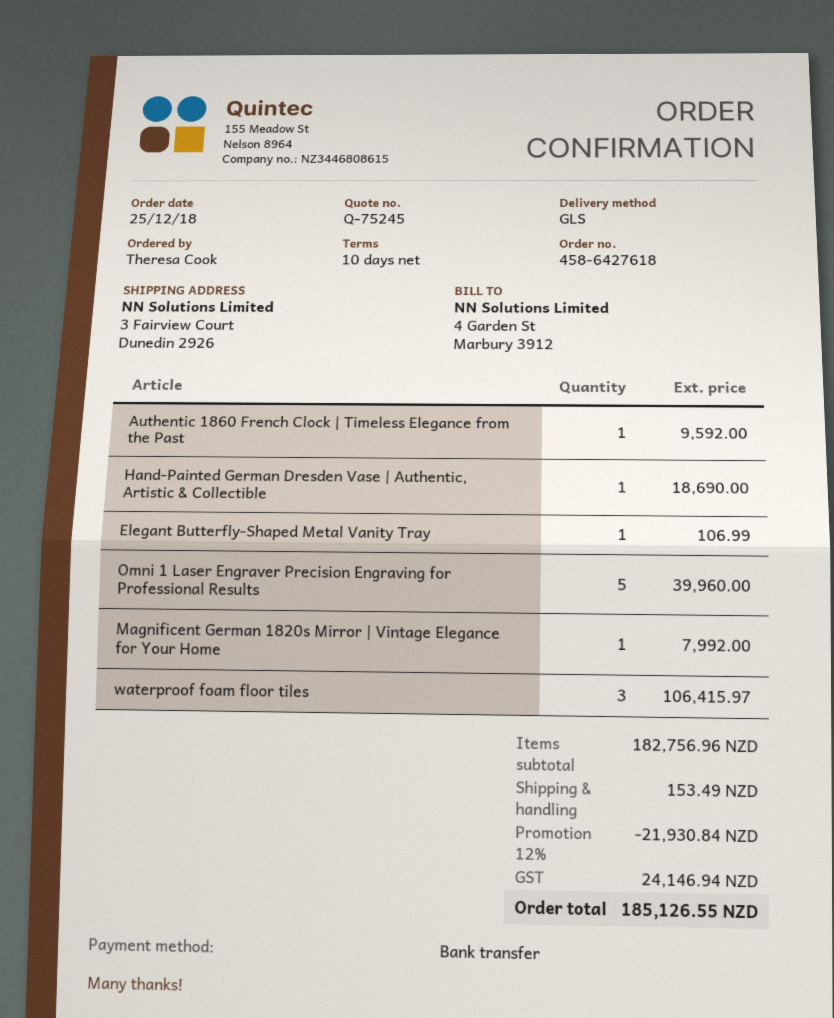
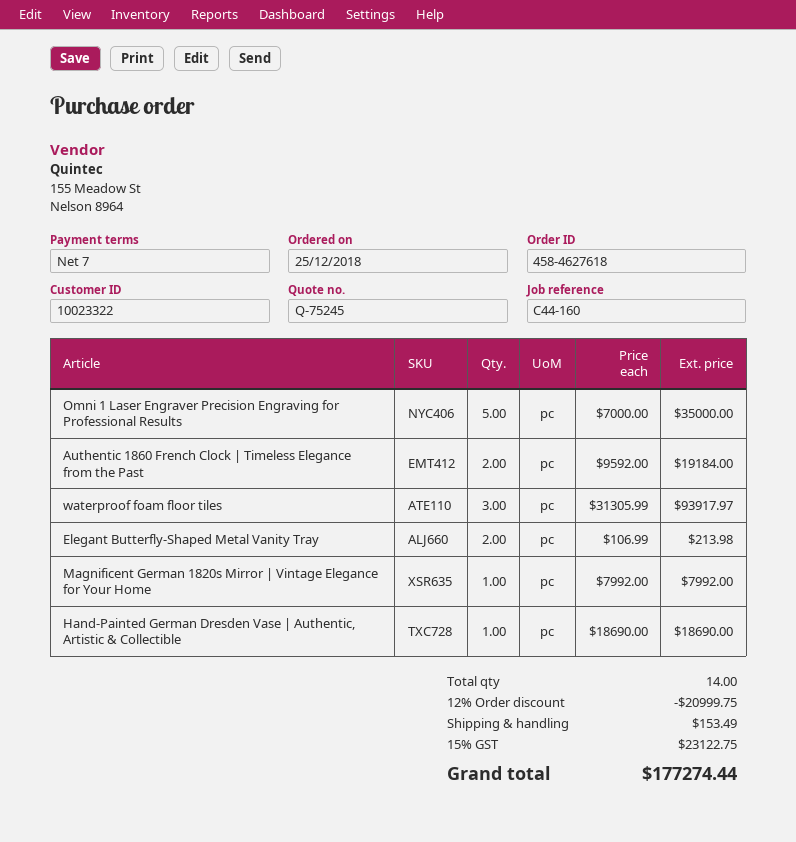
order number: 458-6427618 -> 458-4627618
payment terms: 10 days -> 7 days
Authentic 1860 French Clock | Timeless Elegance from the Past: 1 for 9592.00 -> 2 for 19184.00
Elegant Butterfly-Shaped Metal Vanity Tray: 1 for 106.99 -> 2 for 213.98
Omni 1 Laser Engraver Precision Engraving for Professional Results: 5 for 39960.00 -> 5 for 35000.00
waterproof foam floor tiles: 3 for 106415.97 -> 3 for 93917.97
discount: 12% = 21930.84 -> 12% = 20999.75
tax: 24146.94 -> 23122.75
total: 185126.55 -> 177274.44

